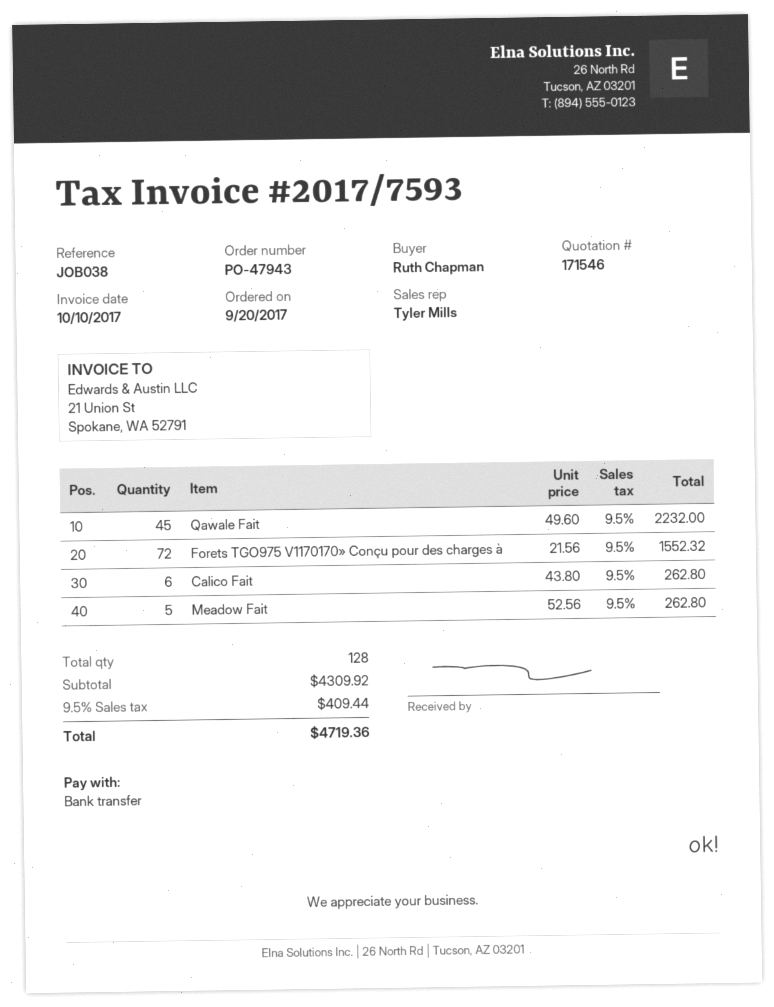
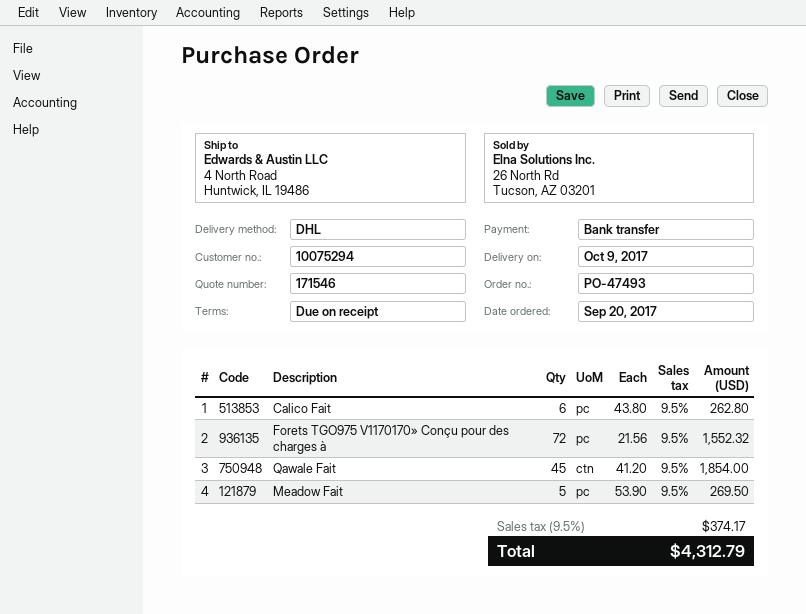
order number: PO-47943 -> PO-47493
Qawale Fait: 45 x 49.60 = 2232.00 -> 45 x 41.20 = 1854.00
Meadow Fait: 5 x 52.56 = 262.80 -> 5 x 53.90 = 269.50
tax: 9.5% = 409.44 -> 9.5% = 374.17
total: 4719.36 -> 4312.79

